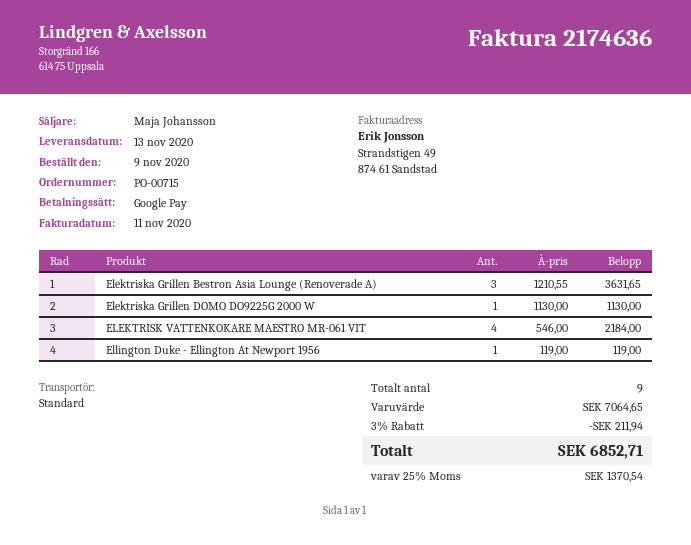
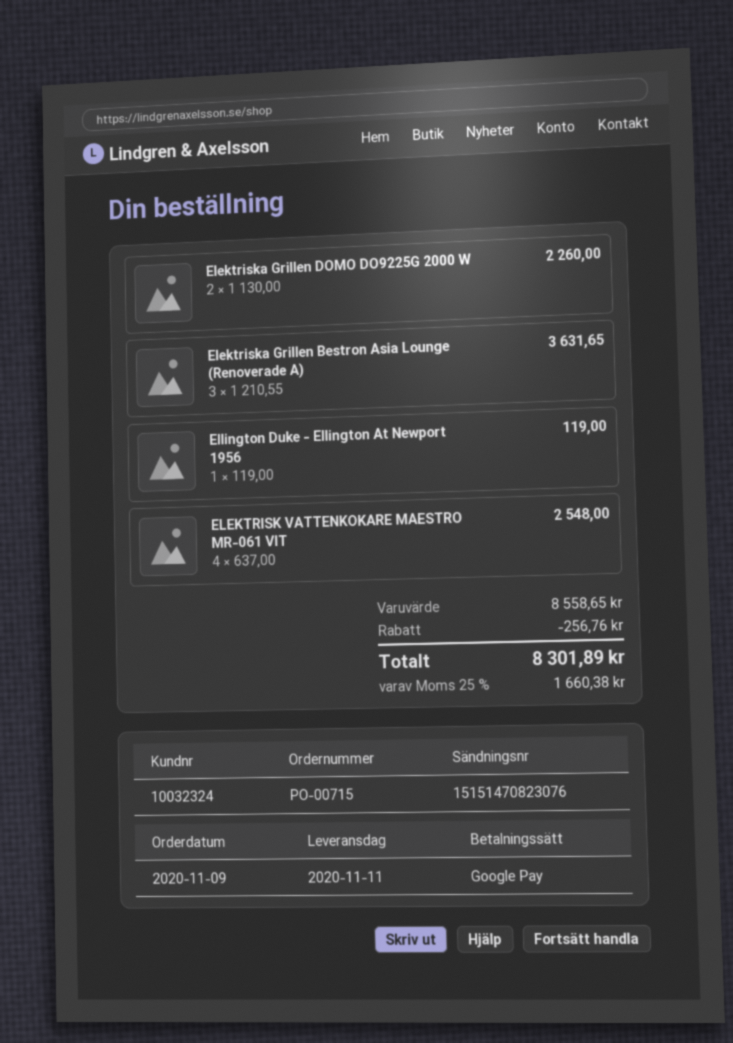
delivery date: 2020-11-13 -> 2020-11-11
Elektriska Grillen DOMO DO9225G 2000 W: 1 x 1130.00 = 1130.00 -> 2 x 1130.00 = 2260.00
ELEKTRISK VATTENKOKARE MAESTRO MR-061 VIT: 4 x 546.00 = 2184.00 -> 4 x 637.00 = 2548.00
subtotal: 7064.65 -> 8558.65
discount: 211.94 -> 256.76
tax: 25% = 1370.54 -> 25% = 1660.38
total: 6852.71 -> 8301.89

